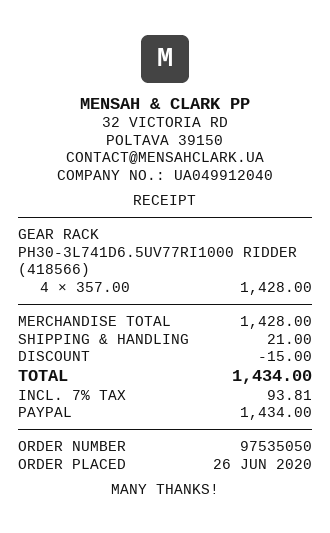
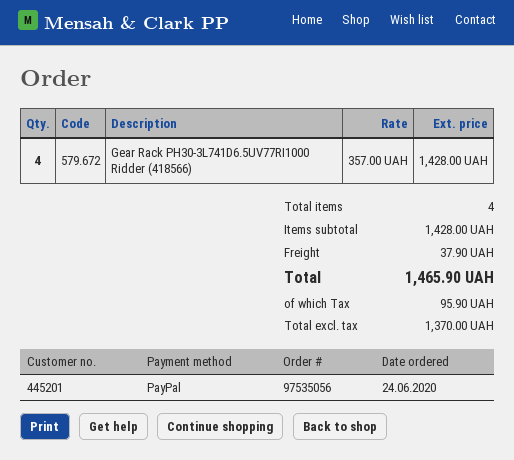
order number: 97535050 -> 97535056
order date: 2020-06-26 -> 2020-06-24
discount: 15.00 -> none
shipping: 21.00 -> 37.90
tax: 93.81 -> 95.90
total: 1434.00 -> 1465.90

